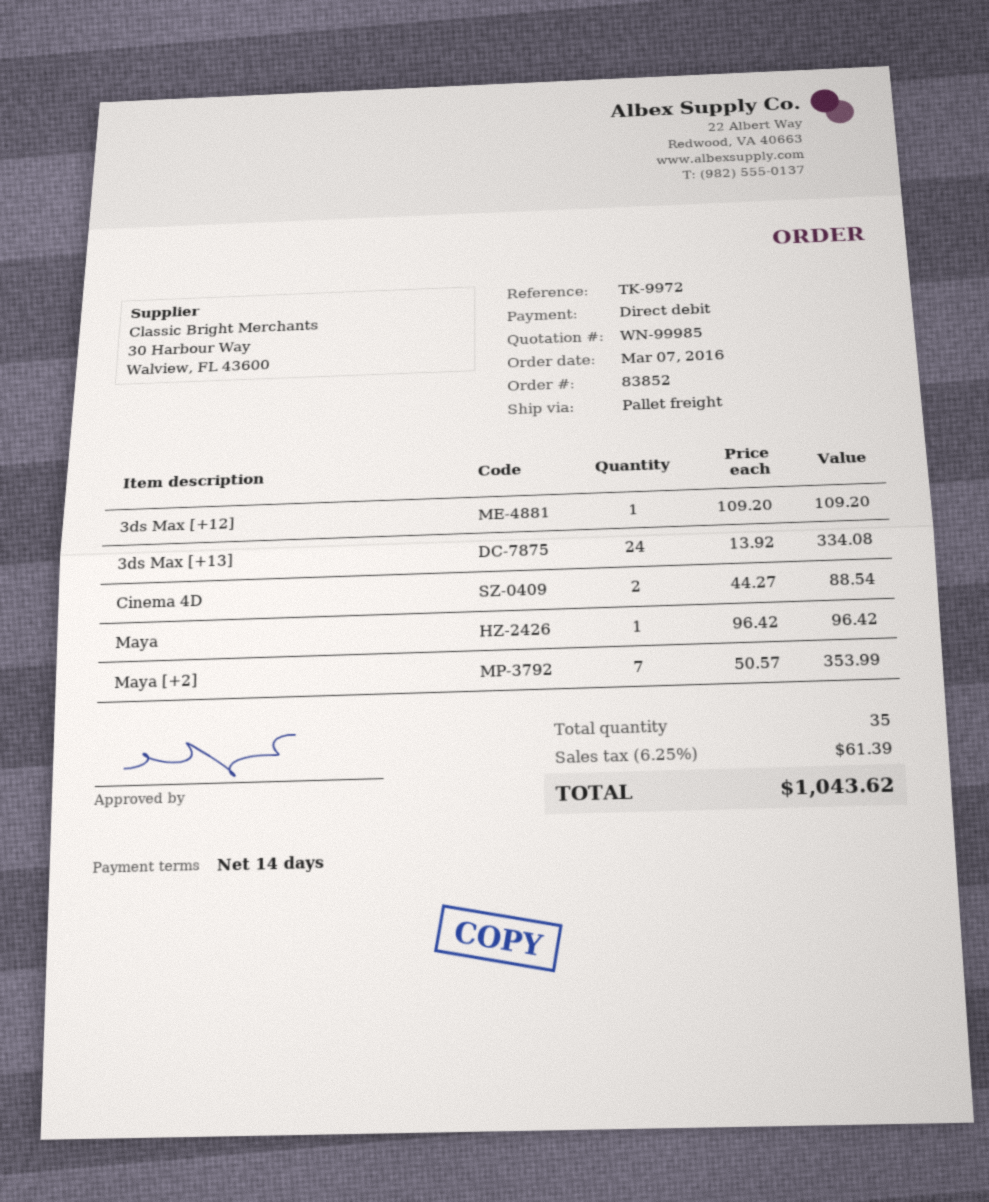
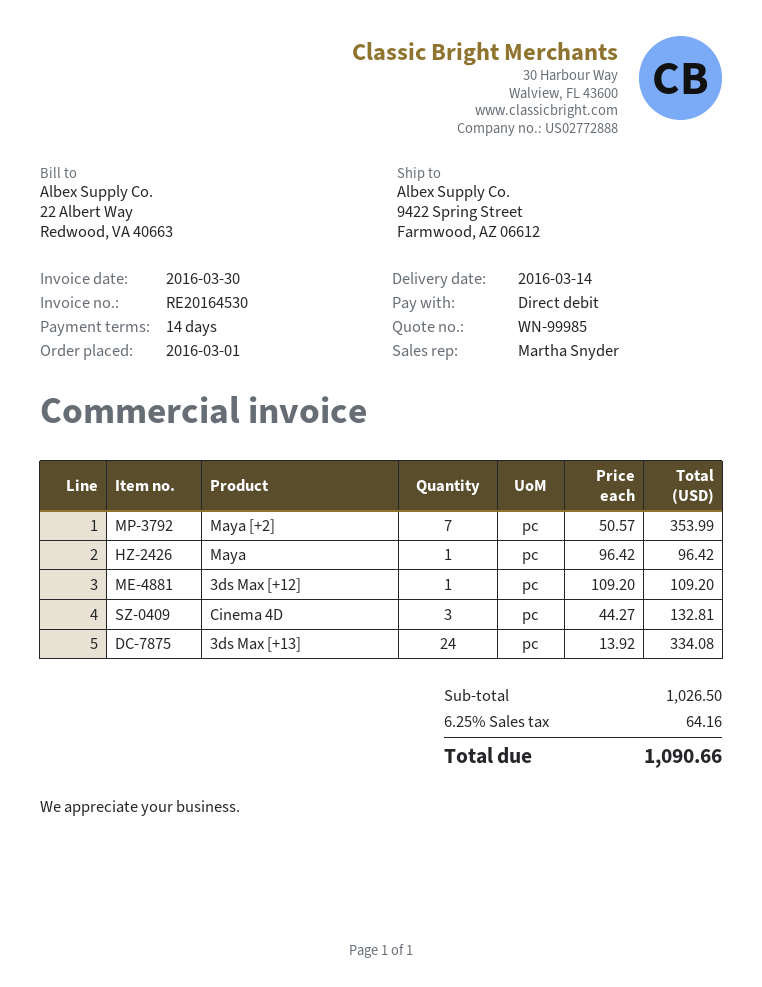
order date: 2016-03-07 -> 2016-03-01
Cinema 4D: 2 x 44.27 = 88.54 -> 3 x 44.27 = 132.81
tax: 6.25% = 61.39 -> 6.25% = 64.16
total: 1043.62 -> 1090.66

